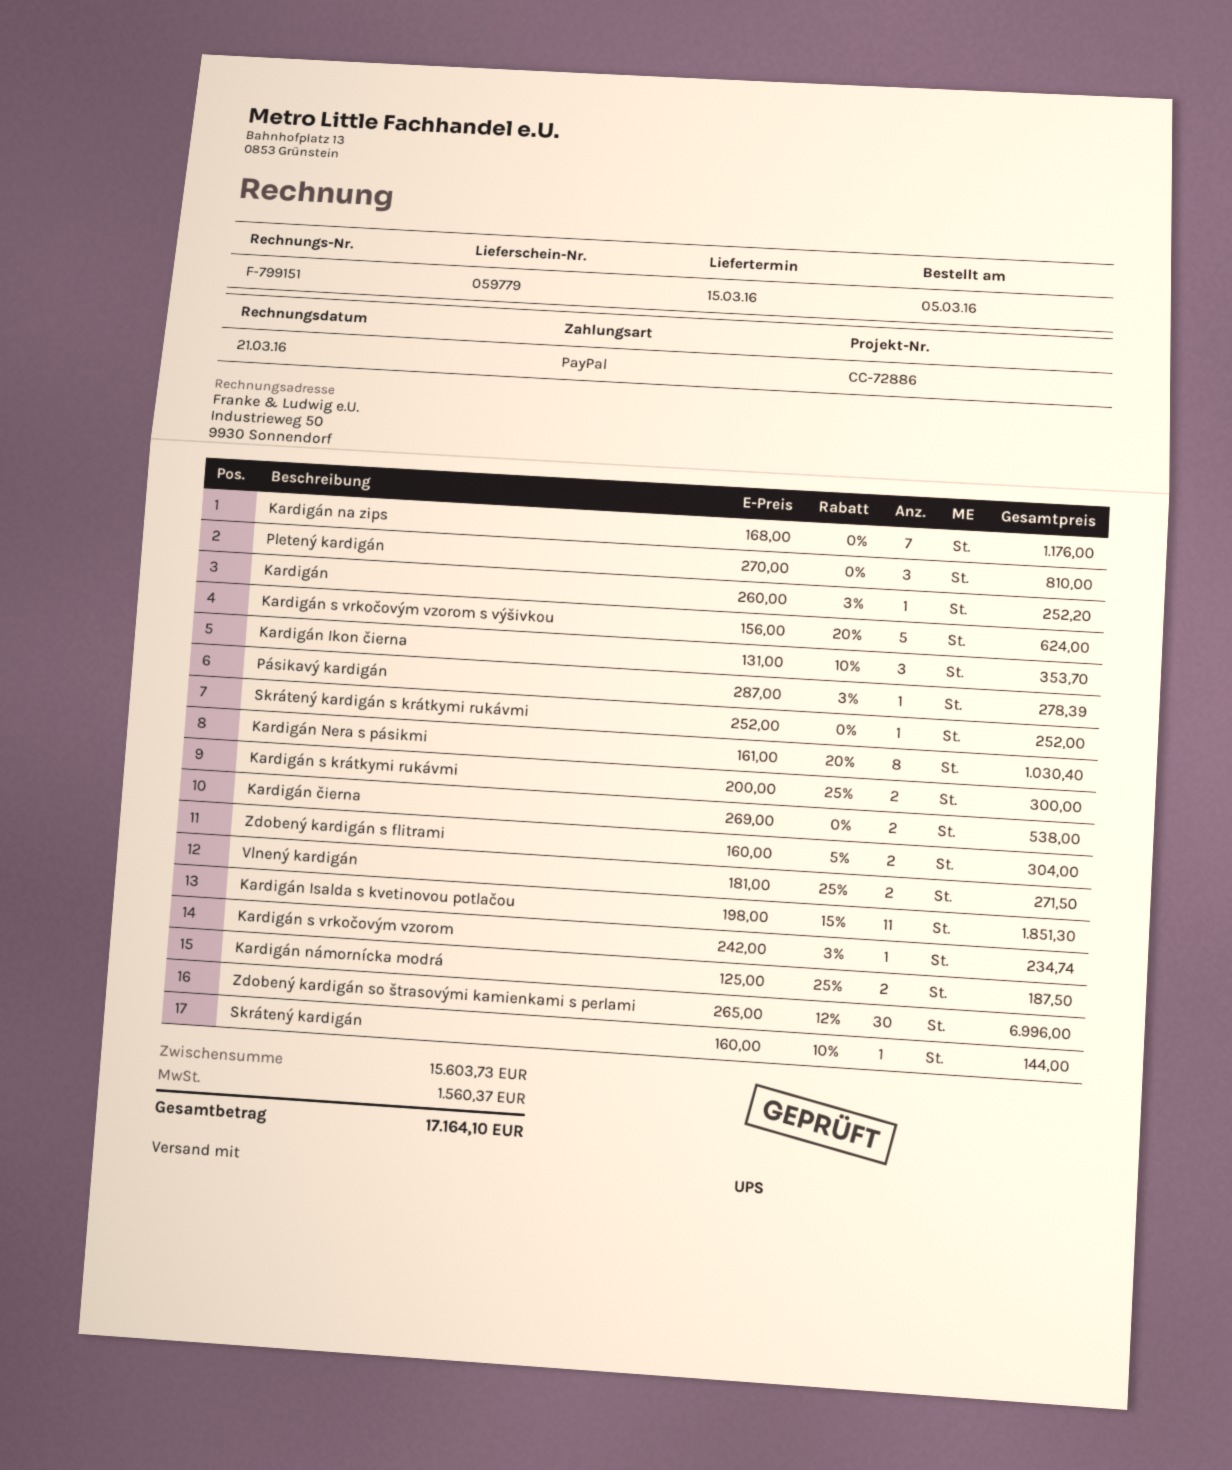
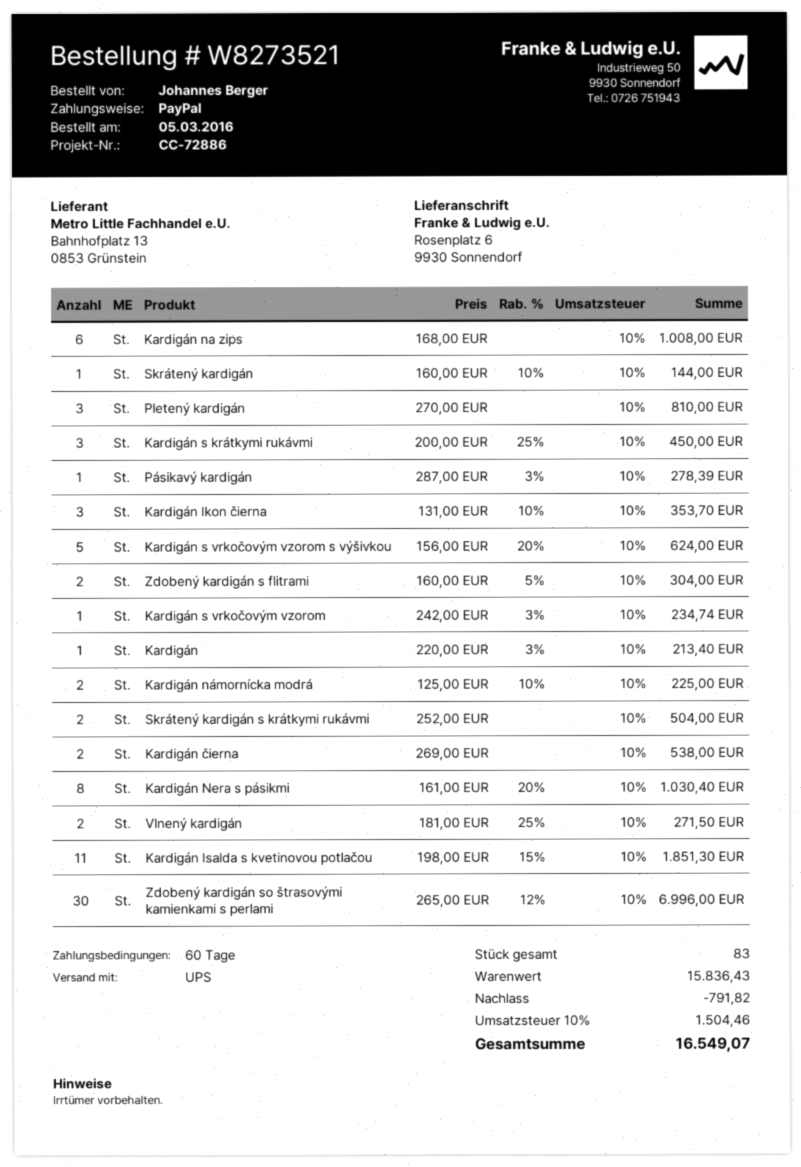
Kardigán na zips: 7 x 168.00 = 1176.00 -> 6 x 168.00 = 1008.00
Kardigán: 1 x 260.00 - 3% = 252.20 -> 1 x 220.00 - 3% = 213.40
Skrátený kardigán s krátkymi rukávmi: 1 x 252.00 = 252.00 -> 2 x 252.00 = 504.00
Kardigán s krátkymi rukávmi: 2 x 200.00 - 25% = 300.00 -> 3 x 200.00 - 25% = 450.00
Kardigán námornícka modrá: 2 x 125.00 - 25% = 187.50 -> 2 x 125.00 - 10% = 225.00
subtotal: 15603.73 -> 15836.43
discount: none -> 791.82
tax: 1560.37 -> 1504.46
total: 17164.10 -> 16549.07

